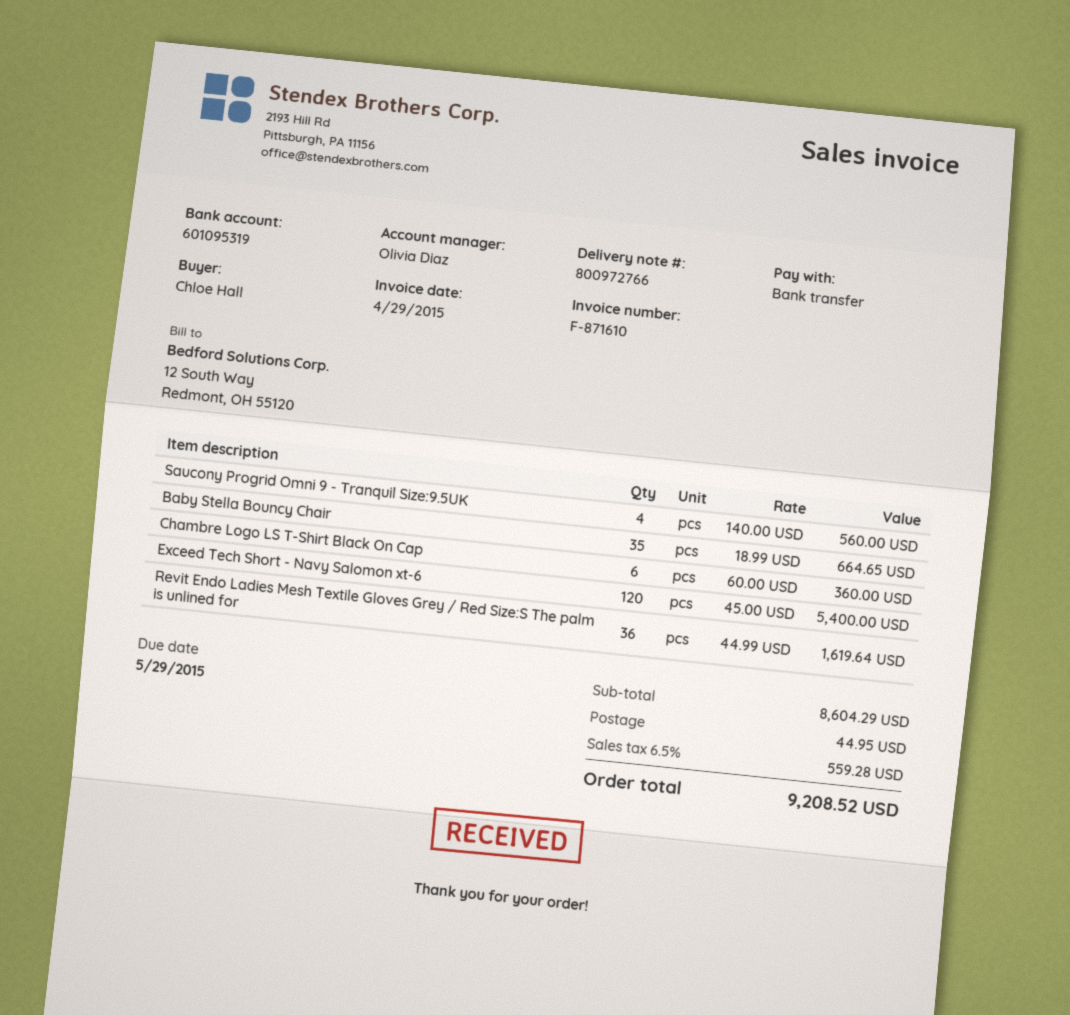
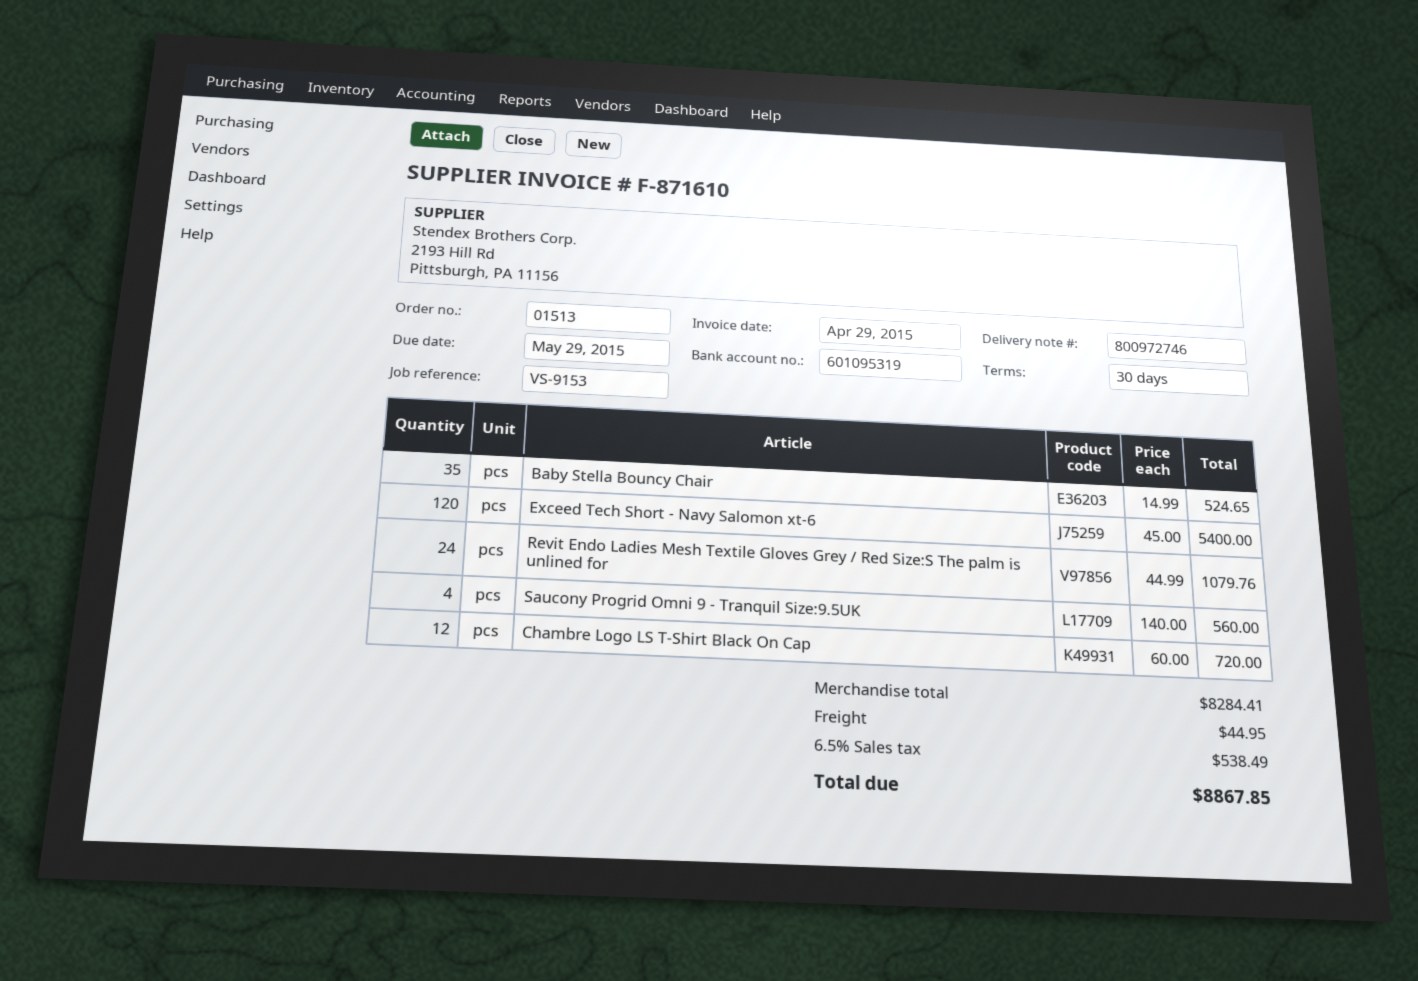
delivery note number: 800972766 -> 800972746
Baby Stella Bouncy Chair: 35 x 18.99 = 664.65 -> 35 x 14.99 = 524.65
Chambre Logo LS T-Shirt Black On Cap: 6 x 60.00 = 360.00 -> 12 x 60.00 = 720.00
Revit Endo Ladies Mesh Textile Gloves Grey / Red Size:S The palm is unlined for: 36 x 44.99 = 1619.64 -> 24 x 44.99 = 1079.76
subtotal: 8604.29 -> 8284.41
tax: 6.5% = 559.28 -> 6.5% = 538.49
total: 9208.52 -> 8867.85

